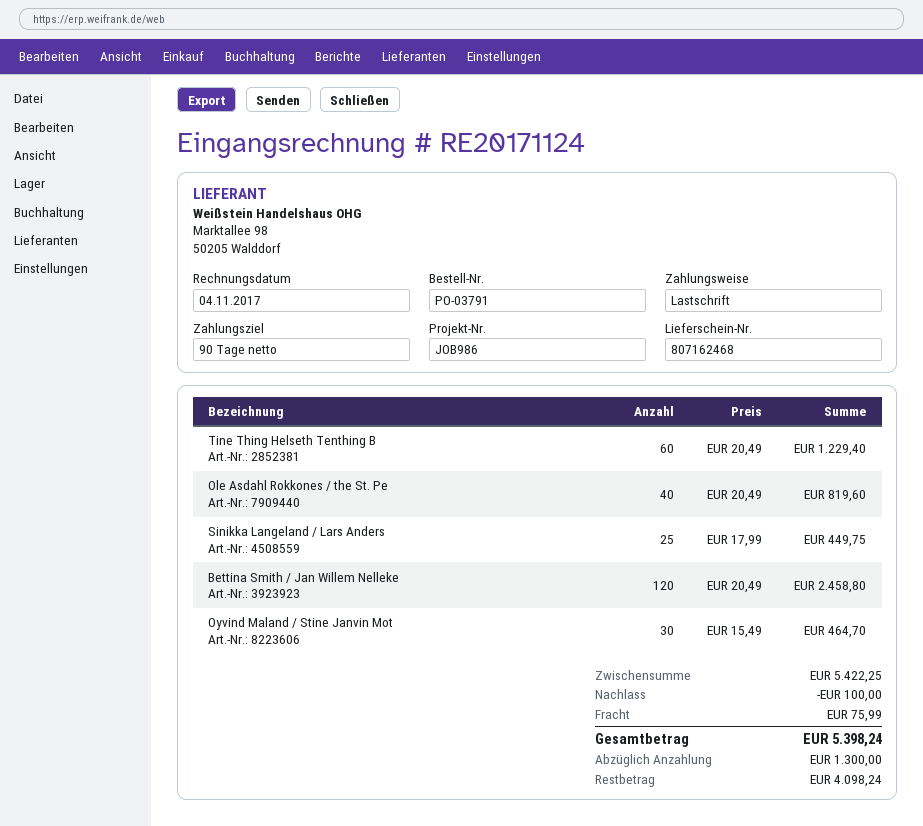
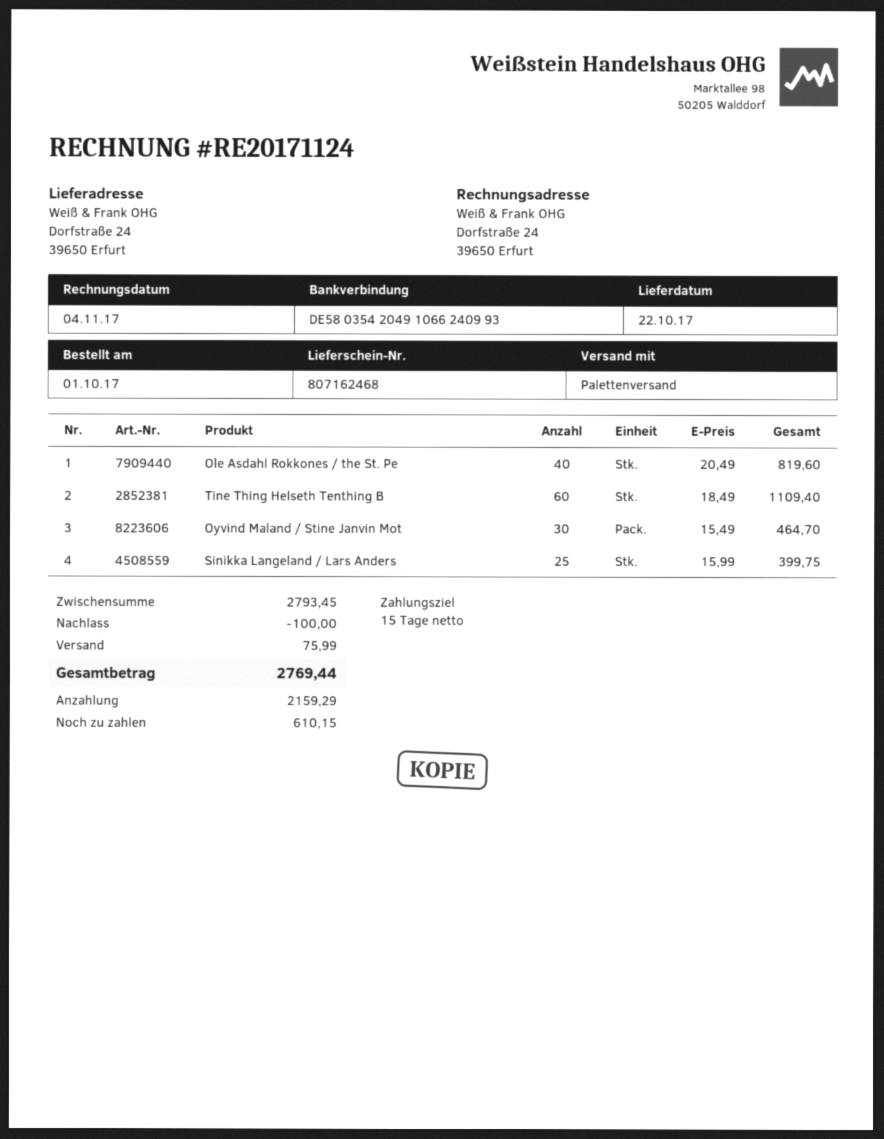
payment terms: 90 days -> 15 days
Tine Thing Helseth Tenthing B: 60 x 20.49 = 1229.40 -> 60 x 18.49 = 1109.40
Sinikka Langeland / Lars Anders: 25 x 17.99 = 449.75 -> 25 x 15.99 = 399.75
Bettina Smith / Jan Willem Nelleke: 120 x 20.49 = 2458.80 -> none
subtotal: 5422.25 -> 2793.45
total: 5398.24 -> 2769.44
deposit: 1300.00 -> 2159.29
balance: 4098.24 -> 610.15

